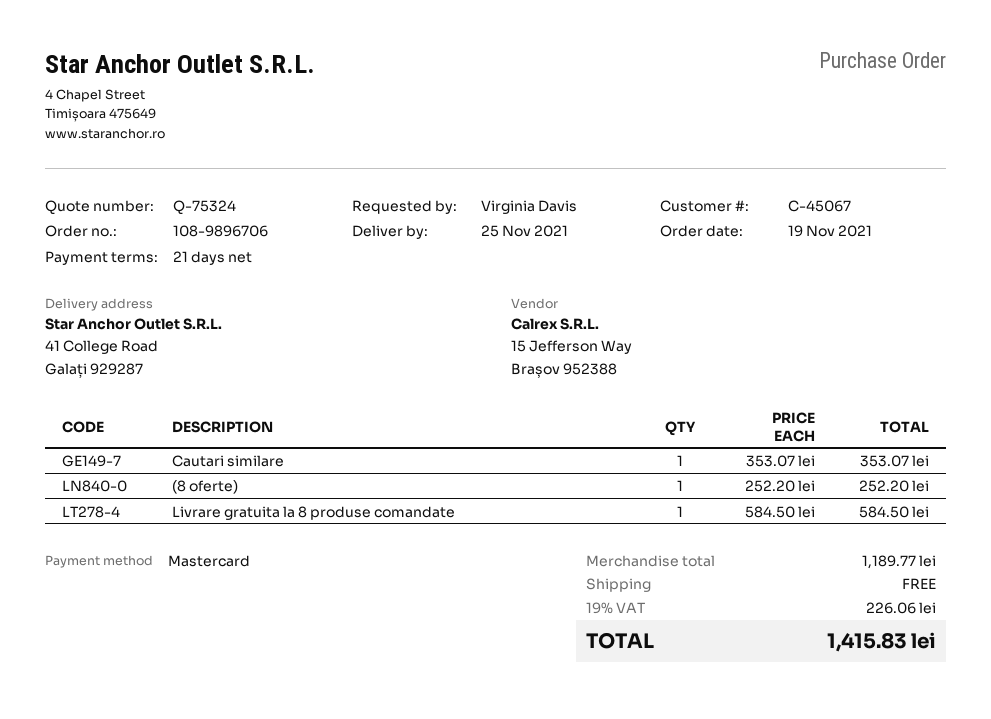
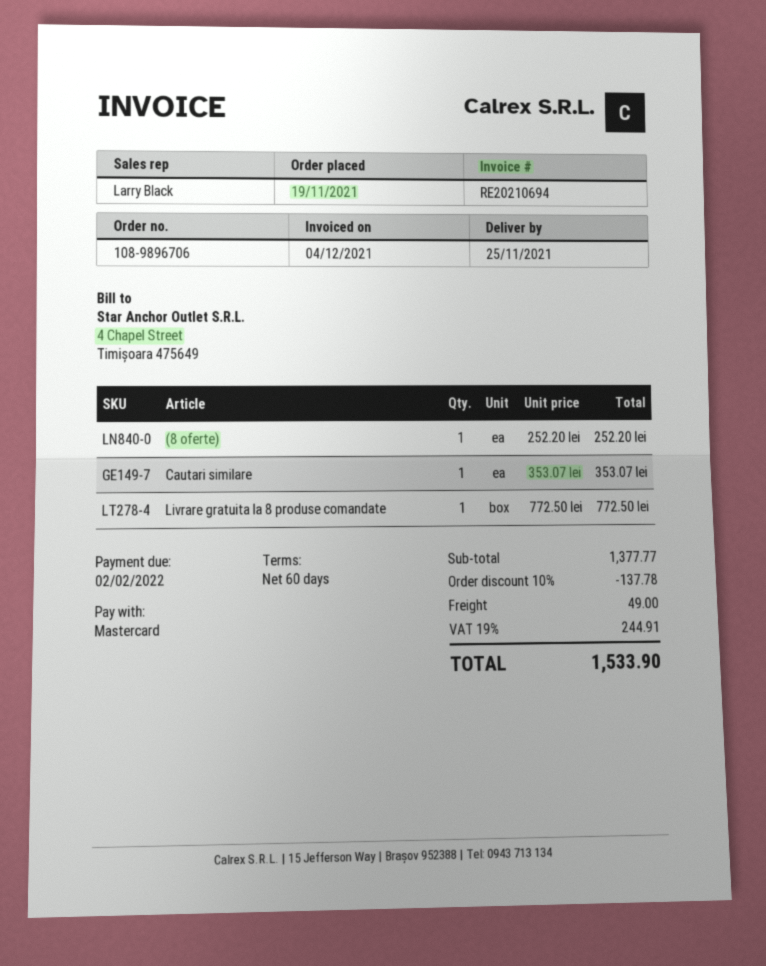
payment terms: 21 days -> 60 days
Livrare gratuita la 8 produse comandate: 1 x 584.50 = 584.50 -> 1 x 772.50 = 772.50
subtotal: 1189.77 -> 1377.77
discount: none -> 10% = 137.78
shipping: 0.00 -> 49.00
tax: 19% = 226.06 -> 19% = 244.91
total: 1415.83 -> 1533.90

